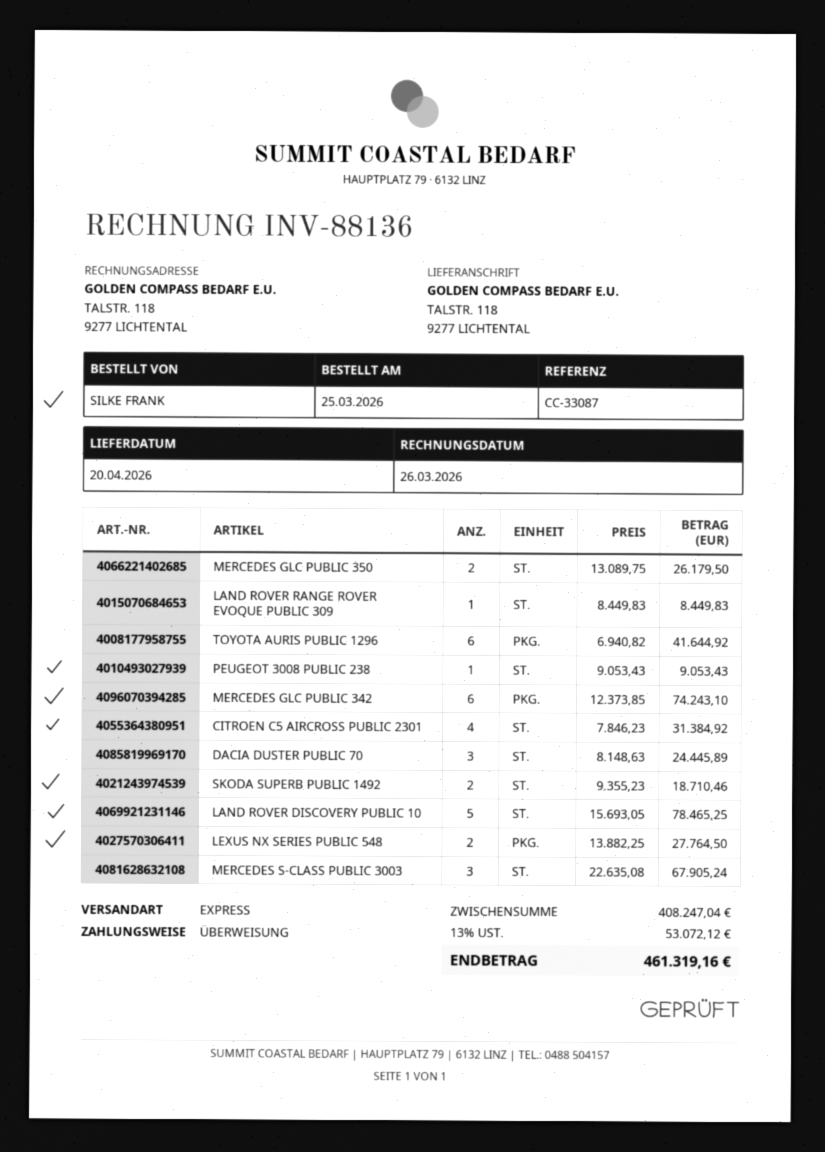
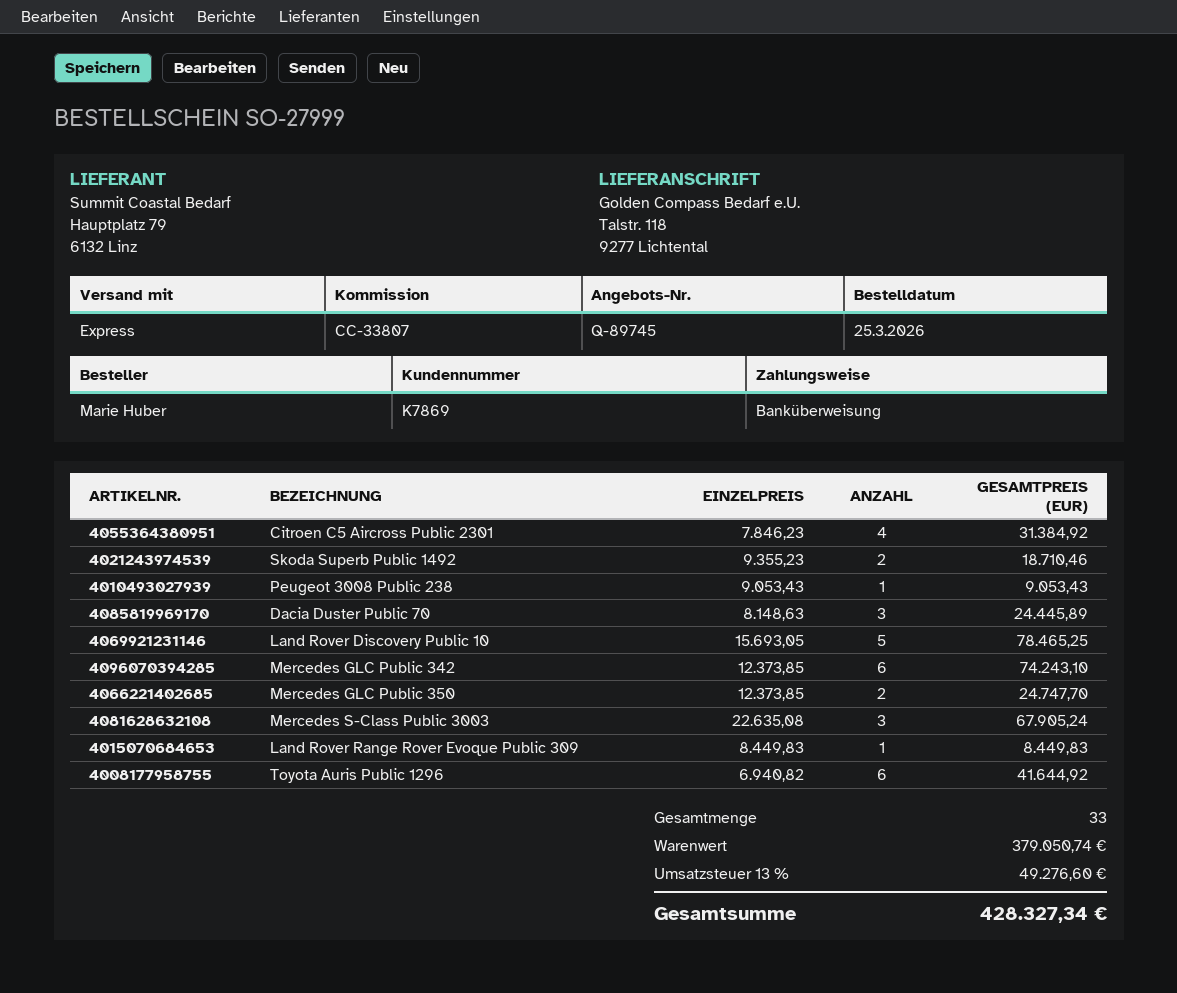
reference: CC-33087 -> CC-33807
ordered by: SILKE FRANK -> Marie Huber
MERCEDES GLC PUBLIC 350: 2 x 13089.75 = 26179.50 -> 2 x 12373.85 = 24747.70
LEXUS NX SERIES PUBLIC 548: 2 x 13882.25 = 27764.50 -> none
subtotal: 408247.04 -> 379050.74
tax: 13% = 53072.12 -> 13% = 49276.60
total: 461319.16 -> 428327.34

